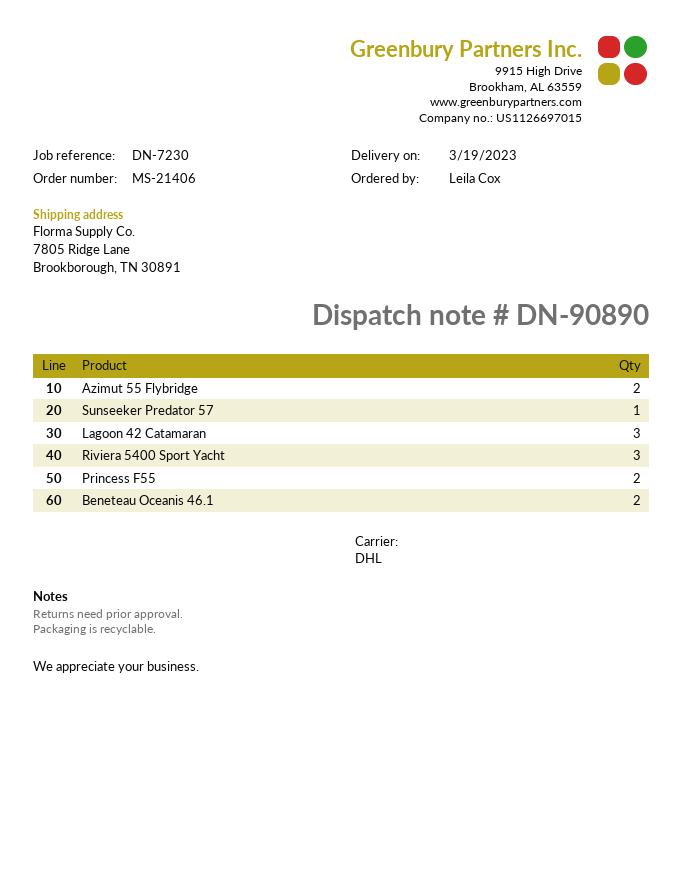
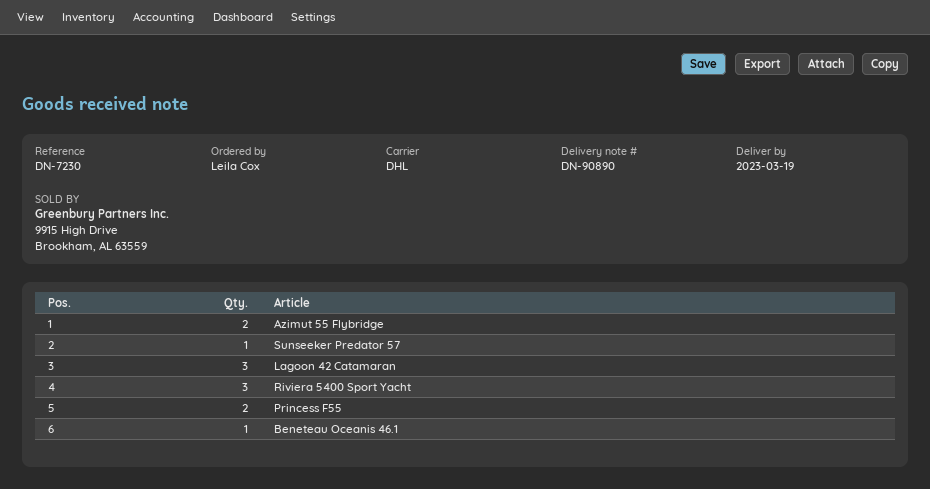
Beneteau Oceanis 46.1: 2 -> 1

